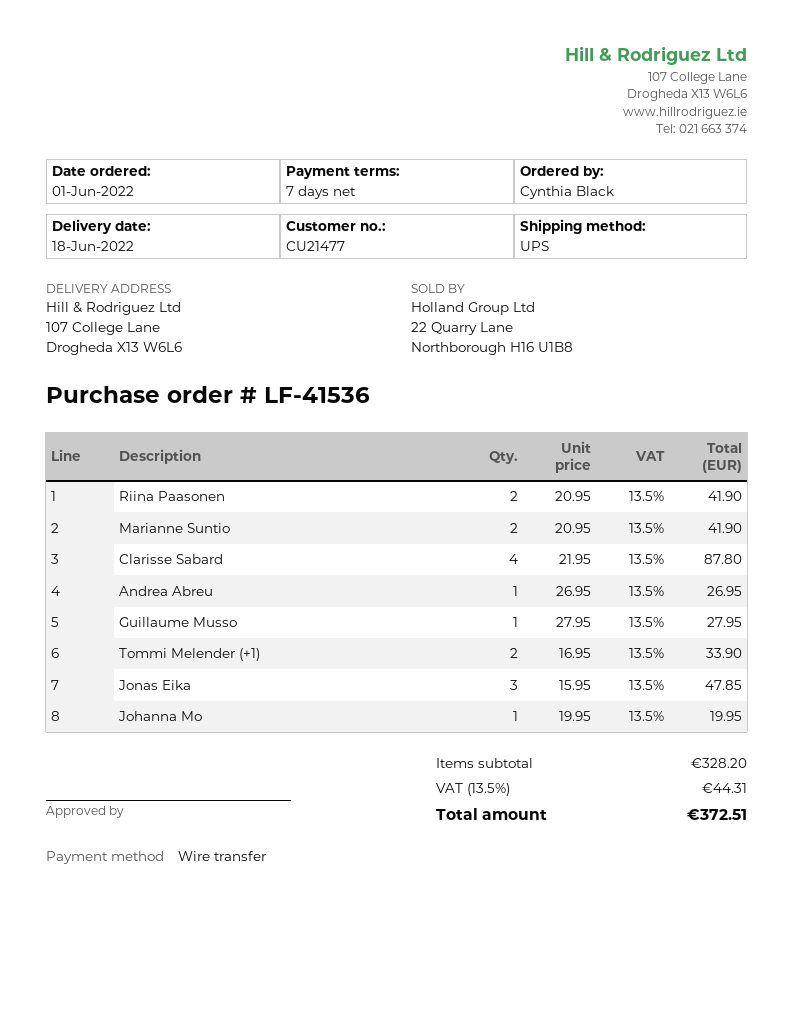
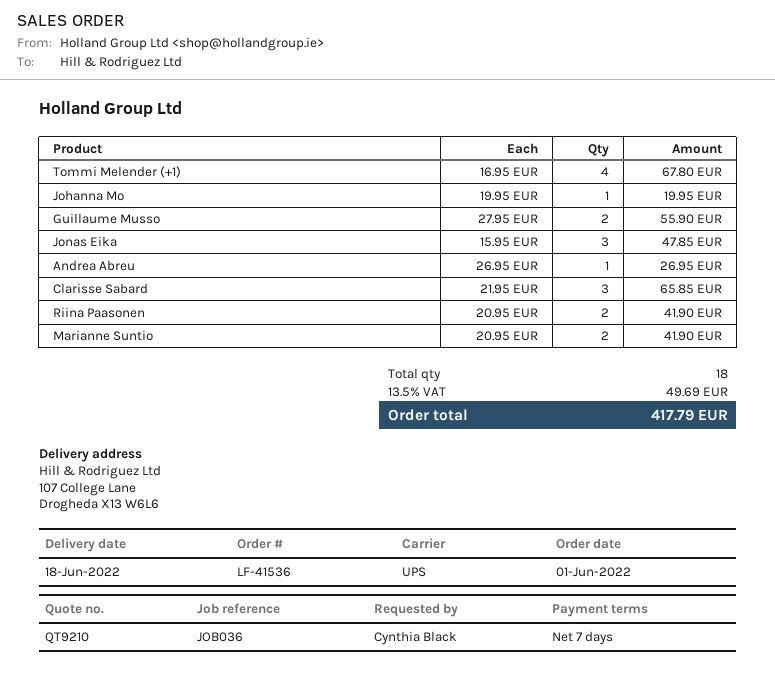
Clarisse Sabard: 4 x 21.95 = 87.80 -> 3 x 21.95 = 65.85
Guillaume Musso: 1 x 27.95 = 27.95 -> 2 x 27.95 = 55.90
Tommi Melender (+1): 2 x 16.95 = 33.90 -> 4 x 16.95 = 67.80
tax: 13.5% = 44.31 -> 13.5% = 49.69
total: 372.51 -> 417.79

